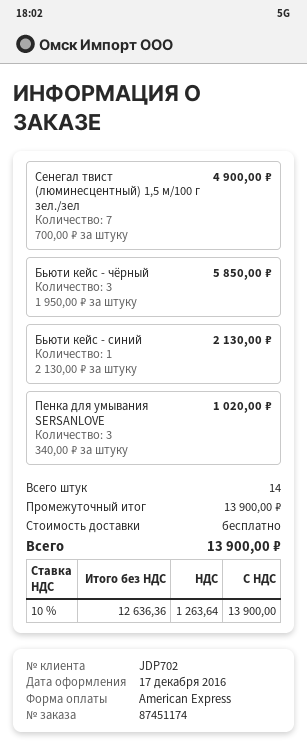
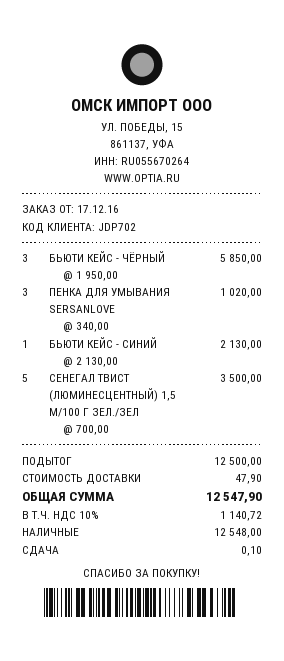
payment method: American Express -> cash
Сенегал твист (люминeсцентный) 1,5 м/100 г зел./зел: 7 x 700.00 = 4900.00 -> 5 x 700.00 = 3500.00
subtotal: 13900.00 -> 12500.00
shipping: 0.00 -> 47.90
tax: 10% = 1263.64 -> 10% = 1140.72
total: 13900.00 -> 12547.90

